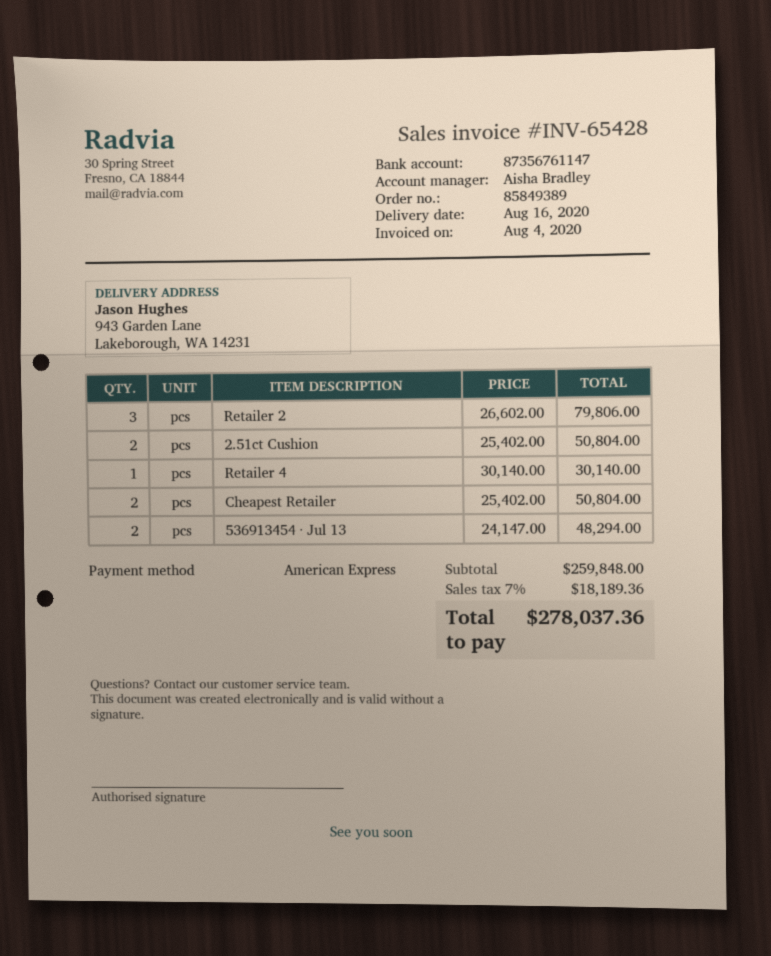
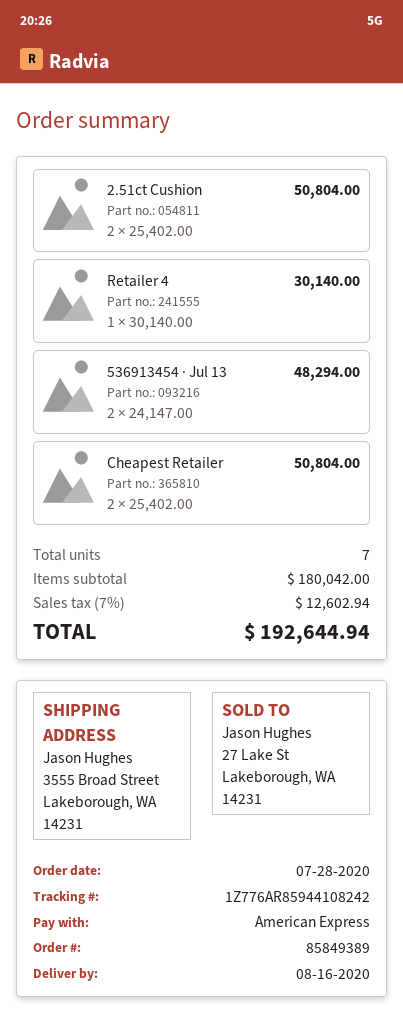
ship to: 943 Garden Lane, Lakeborough, WA 14231 -> 3555 Broad Street, Lakeborough, WA 14231
Retailer 2: 3 x 26602.00 = 79806.00 -> none
subtotal: 259848.00 -> 180042.00
tax: 7% = 18189.36 -> 7% = 12602.94
total: 278037.36 -> 192644.94

